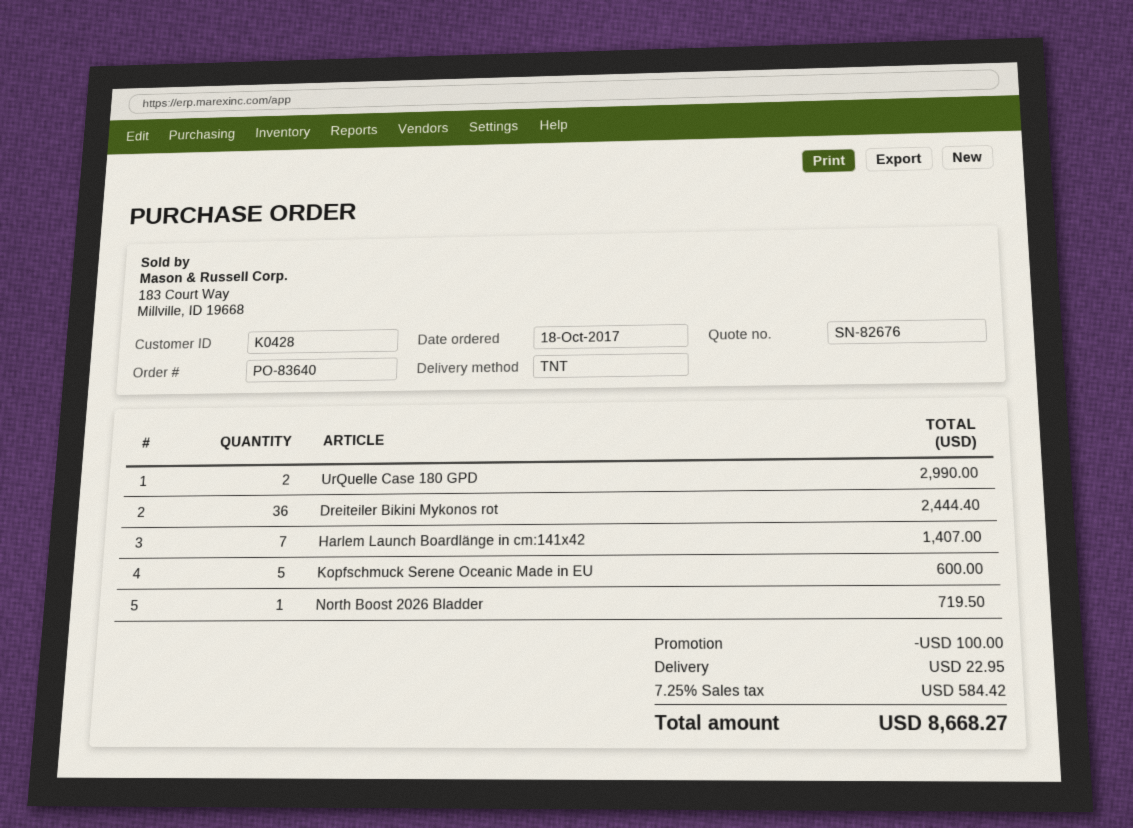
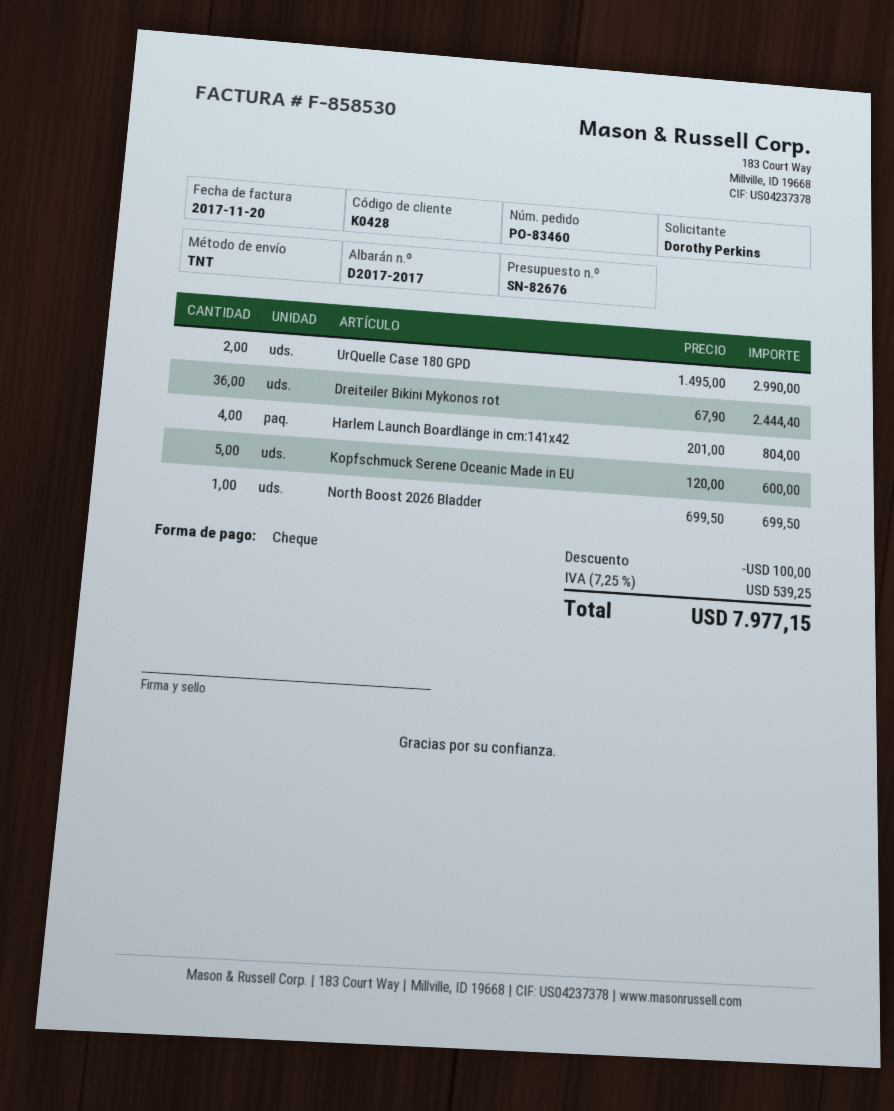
order number: PO-83640 -> PO-83460
Harlem Launch Boardlänge in cm:141x42: 7 for 1407.00 -> 4 for 804.00
North Boost 2026 Bladder: 1 for 719.50 -> 1 for 699.50
shipping: 22.95 -> none
tax: 7.25% = 584.42 -> 7.25% = 539.25
total: 8668.27 -> 7977.15

